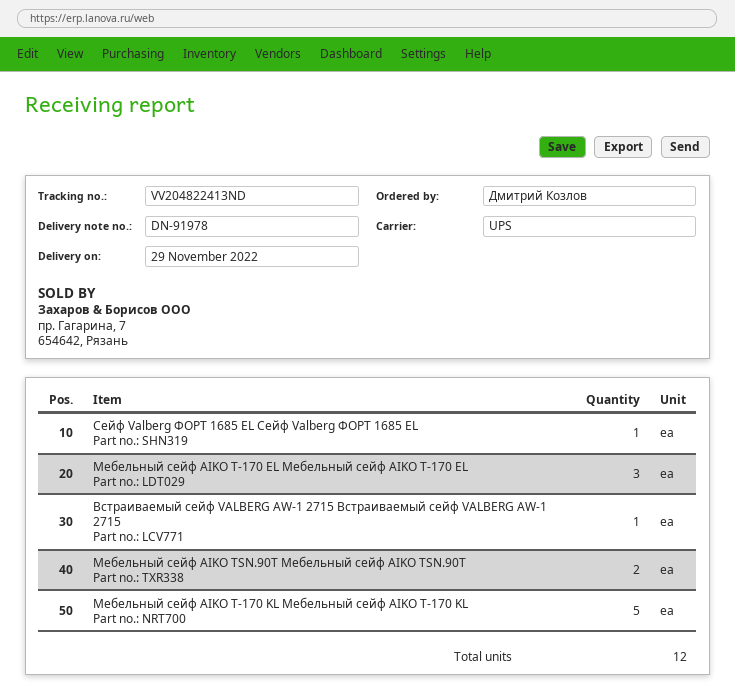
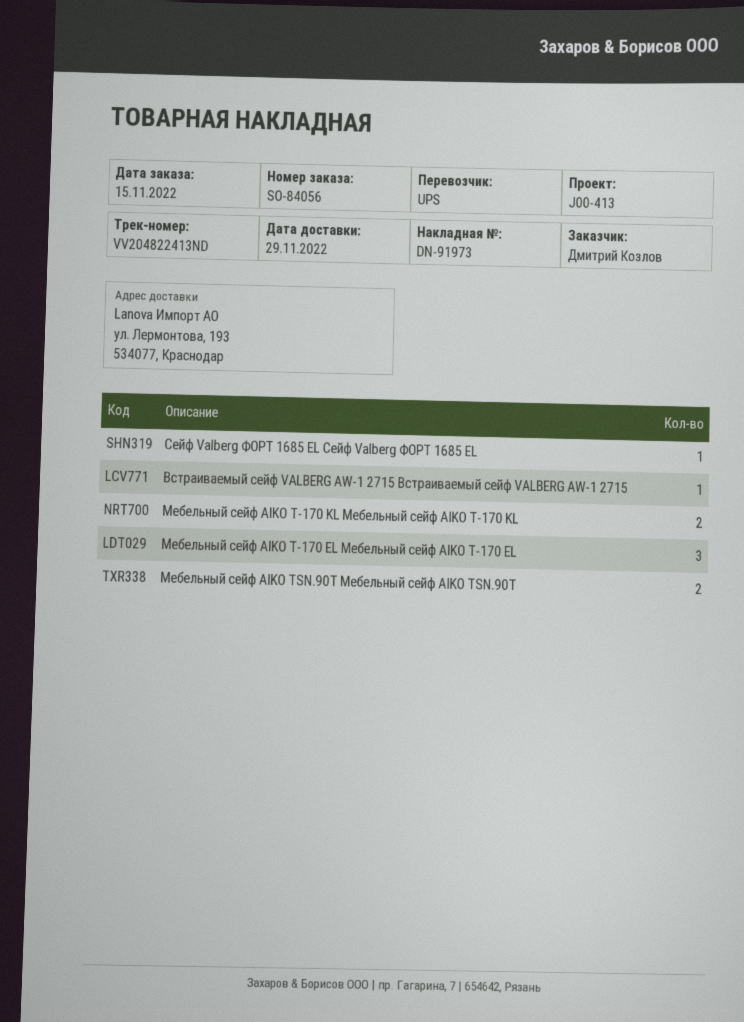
delivery note number: DN-91978 -> DN-91973
Мебельный сейф AIKO T-170 KL Мебельный сейф AIKO T-170 KL: 5 -> 2

